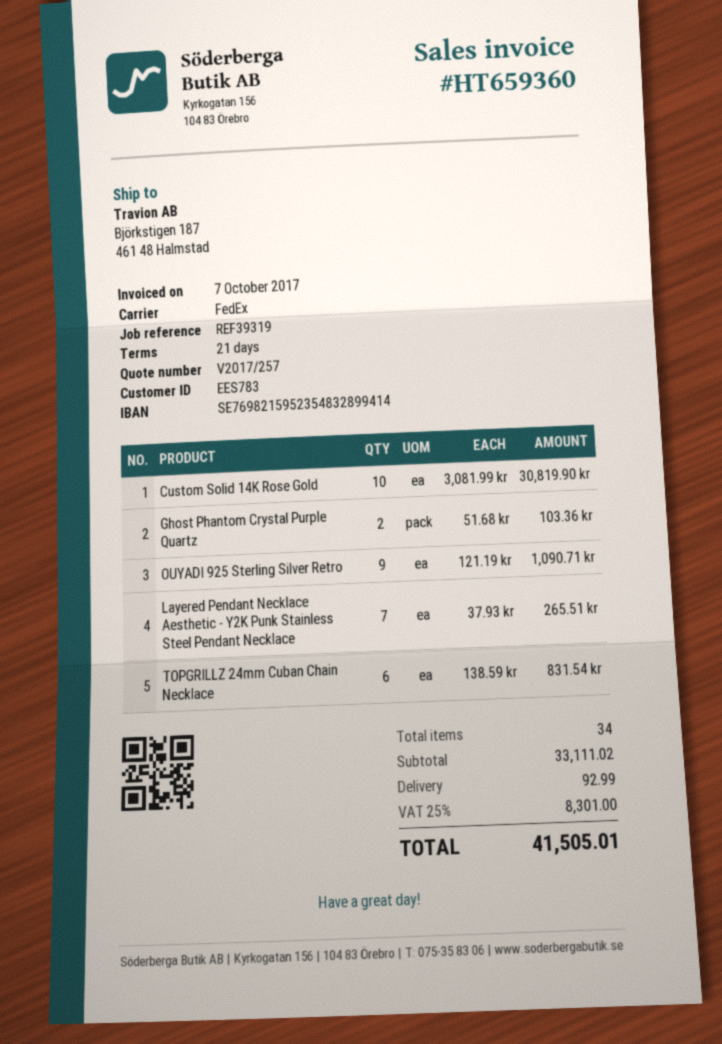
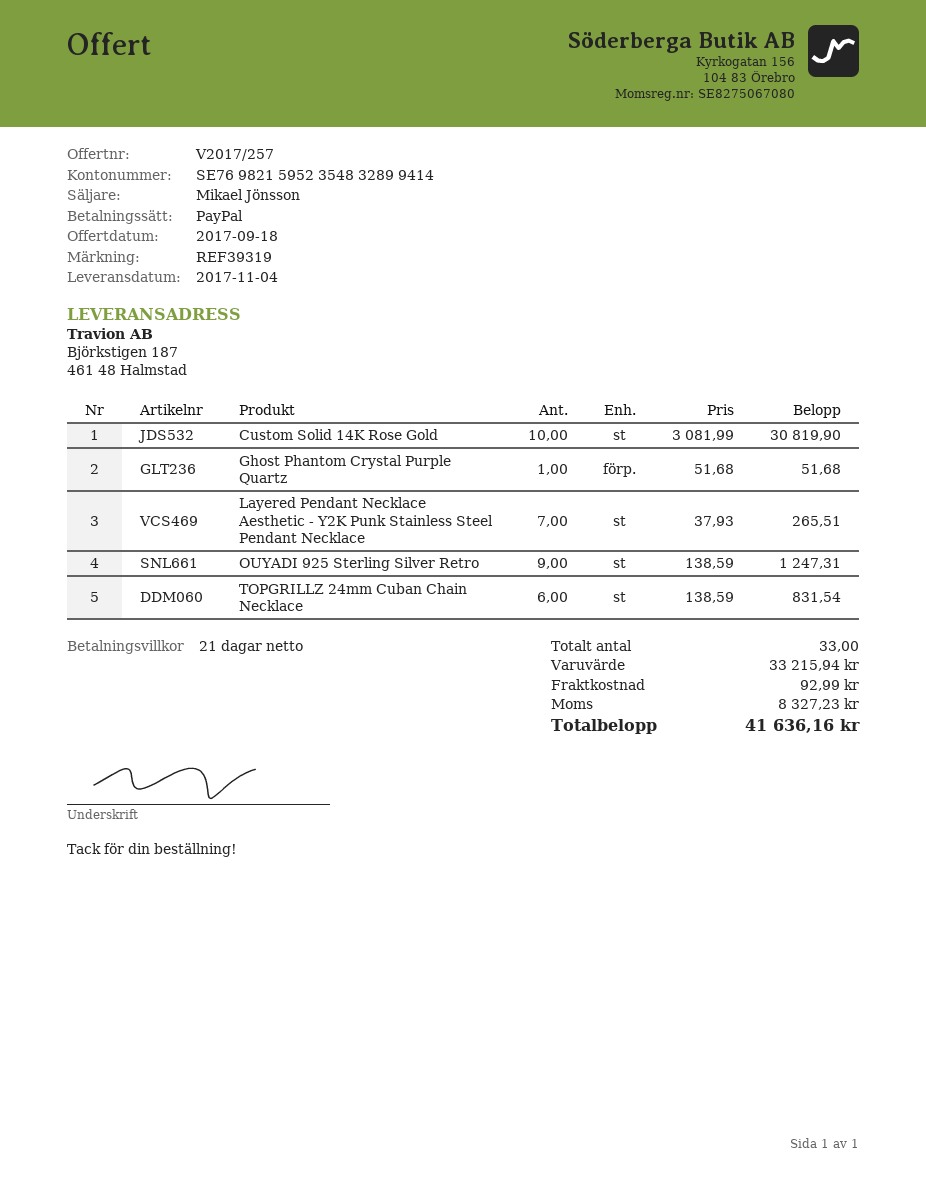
Ghost Phantom Crystal Purple Quartz: 2 x 51.68 = 103.36 -> 1 x 51.68 = 51.68
OUYADI 925 Sterling Silver Retro: 9 x 121.19 = 1090.71 -> 9 x 138.59 = 1247.31
total quantity: 34 -> 33
subtotal: 33111.02 -> 33215.94
tax: 8301.00 -> 8327.23
total: 41505.01 -> 41636.16

